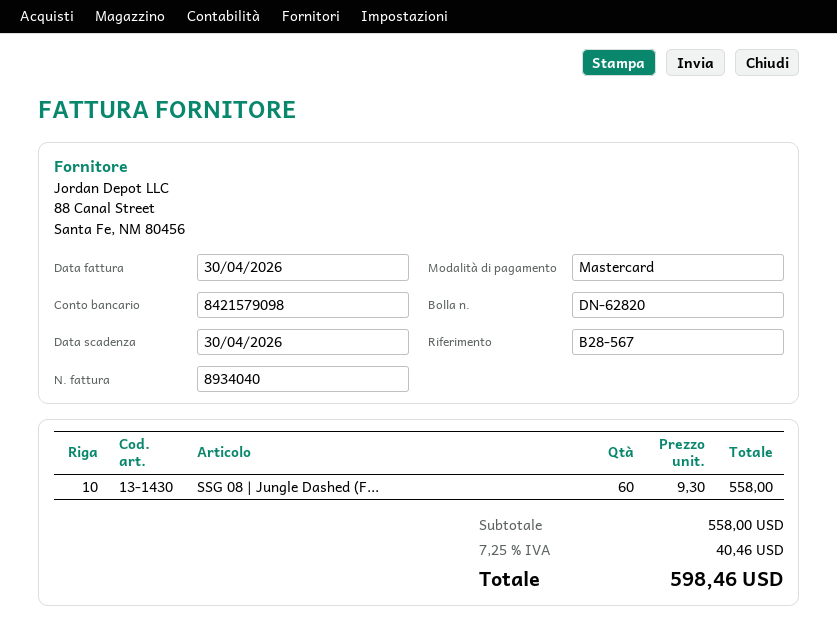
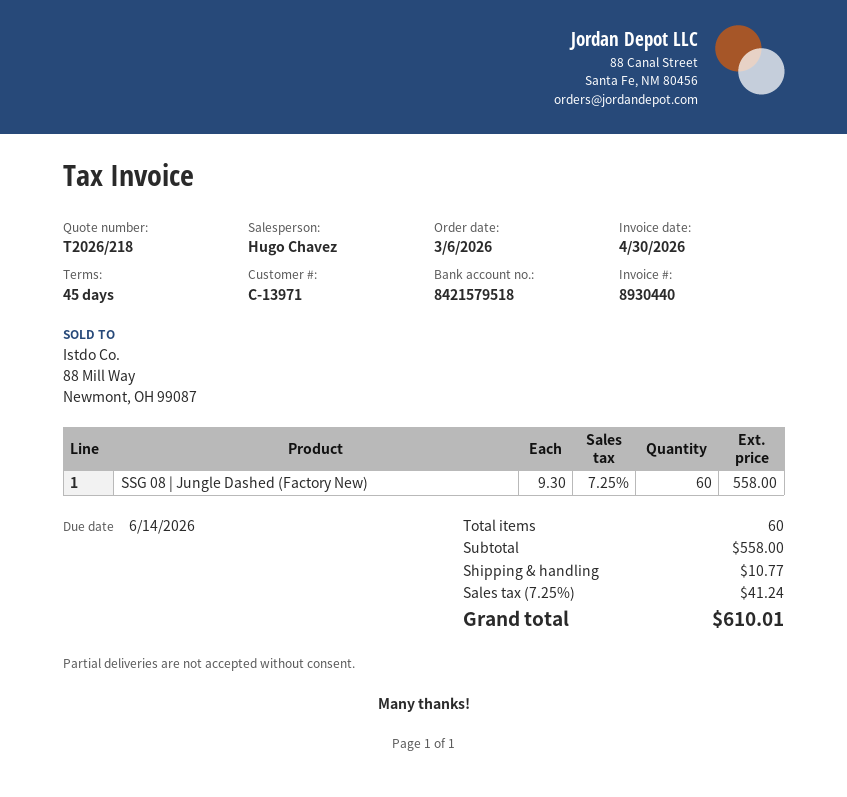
invoice number: 8934040 -> 8930440
due date: 2026-04-30 -> 2026-06-14
bank account: 8421579098 -> 8421579518
shipping: none -> 10.77
tax: 7.25% = 40.46 -> 7.25% = 41.24
total: 598.46 -> 610.01

